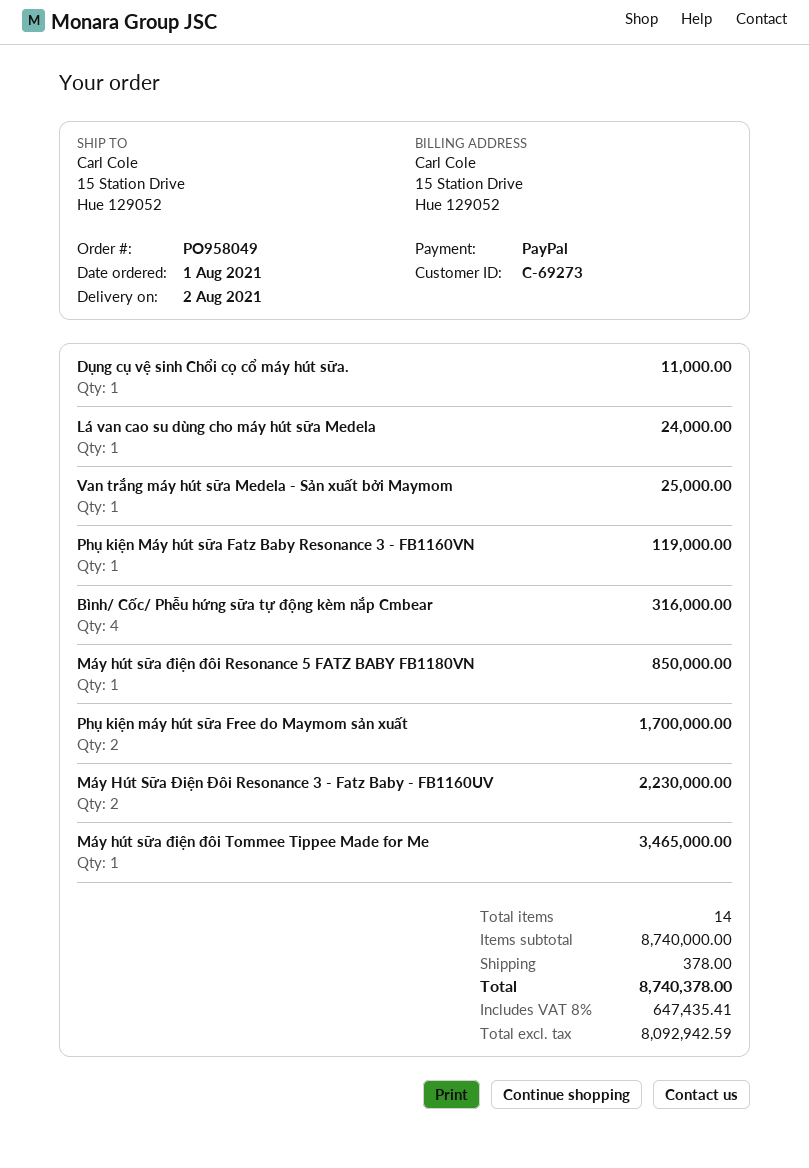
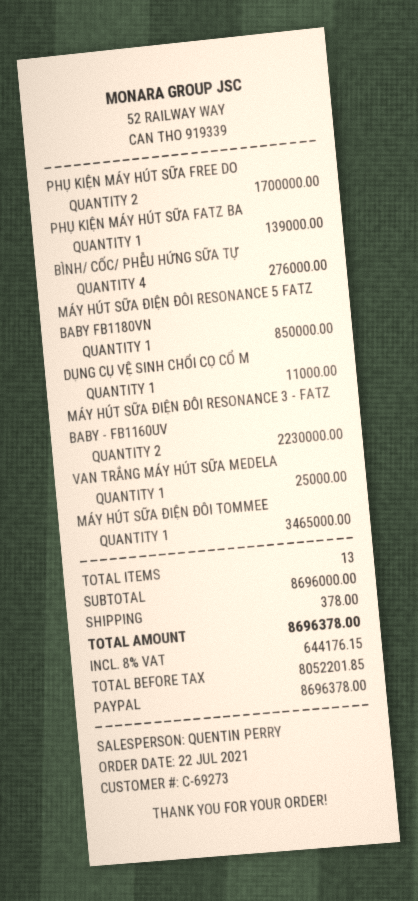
order date: 2021-08-01 -> 2021-07-22
Lá van cao su dùng cho máy hút sữa Medela: 1 for 24000.00 -> none
Phụ kiện Máy hút sữa Fatz Baby Resonance 3 - FB1160VN: 1 for 119000.00 -> 1 for 139000.00
Bình/ Cốc/ Phễu hứng sữa tự động kèm nắp Cmbear: 4 for 316000.00 -> 4 for 276000.00
total quantity: 14 -> 13
subtotal: 8740000.00 -> 8696000.00
net: 8092942.59 -> 8052201.85
tax: 8% = 647435.41 -> 8% = 644176.15
total: 8740378.00 -> 8696378.00

